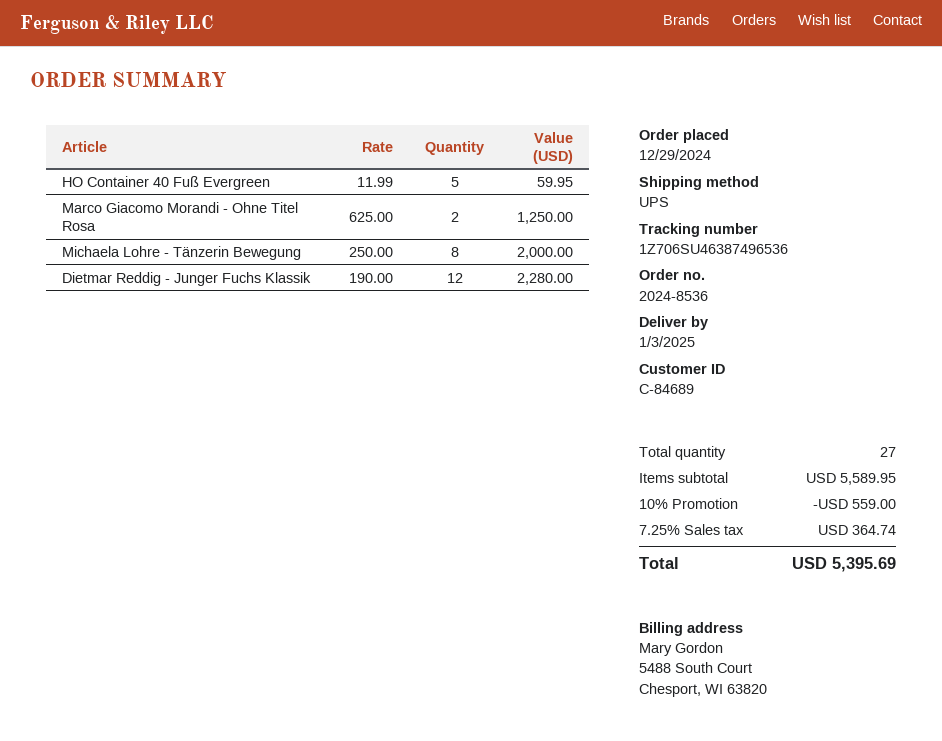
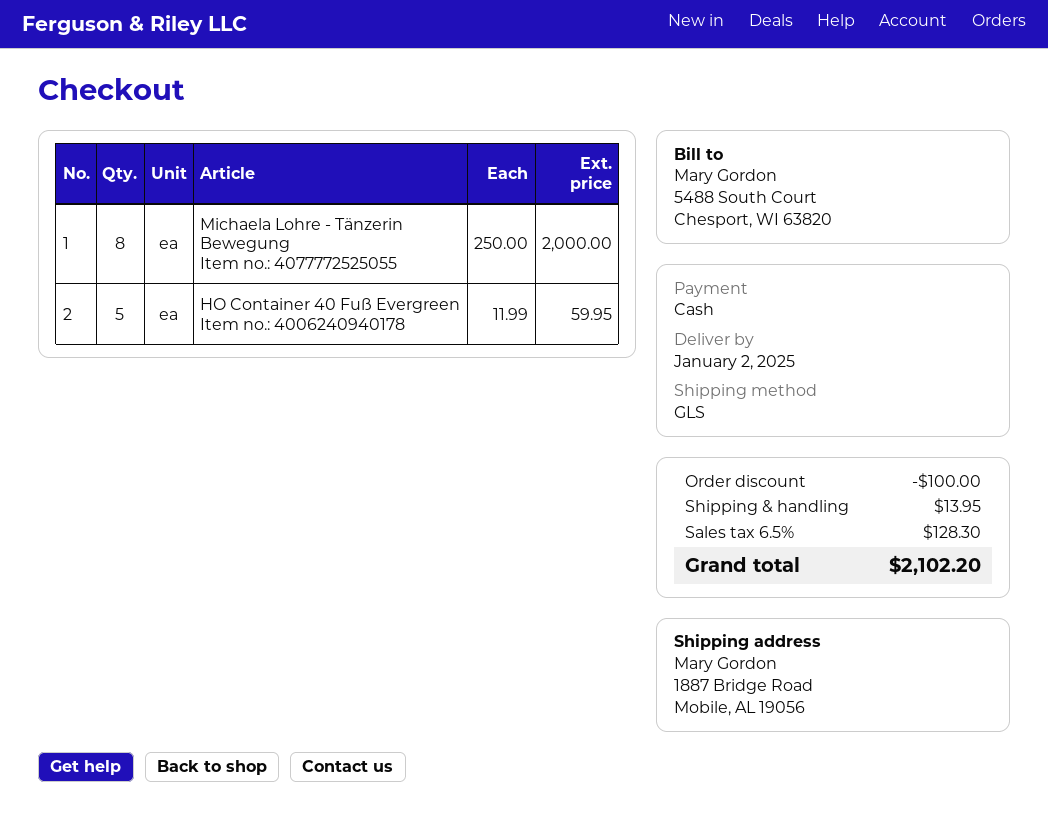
delivery date: 2025-01-03 -> 2025-01-02
shipping method: UPS -> GLS
Marco Giacomo Morandi - Ohne Titel Rosa: 2 x 625.00 = 1250.00 -> none
Dietmar Reddig - Junger Fuchs Klassik: 12 x 190.00 = 2280.00 -> none
discount: 559.00 -> 100.00
shipping: none -> 13.95
tax: 7.25% = 364.74 -> 6.5% = 128.30
total: 5395.69 -> 2102.20

